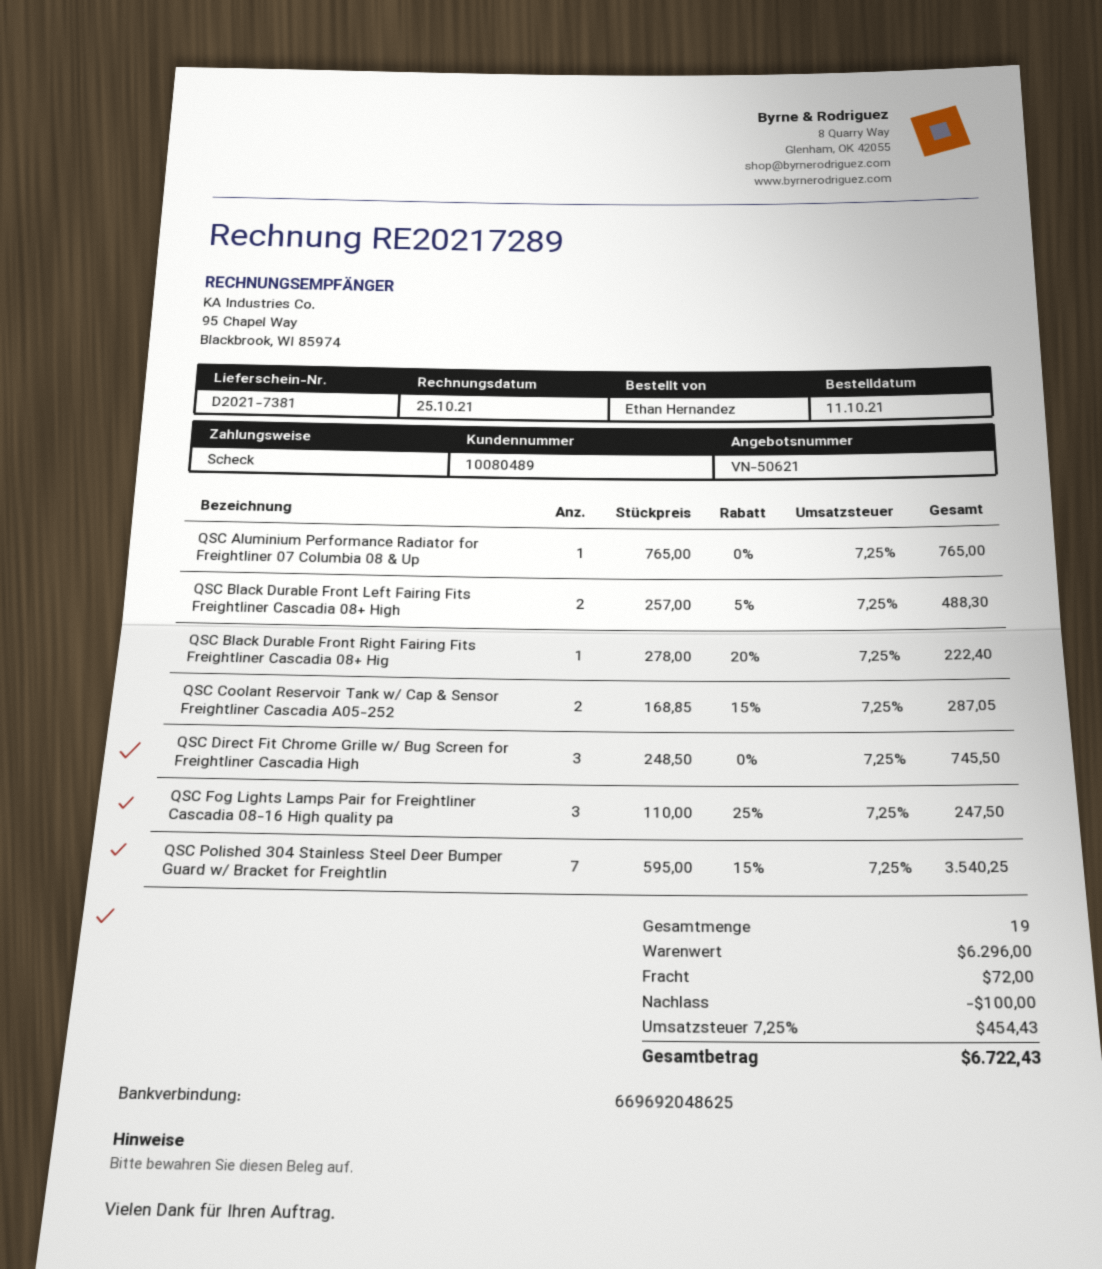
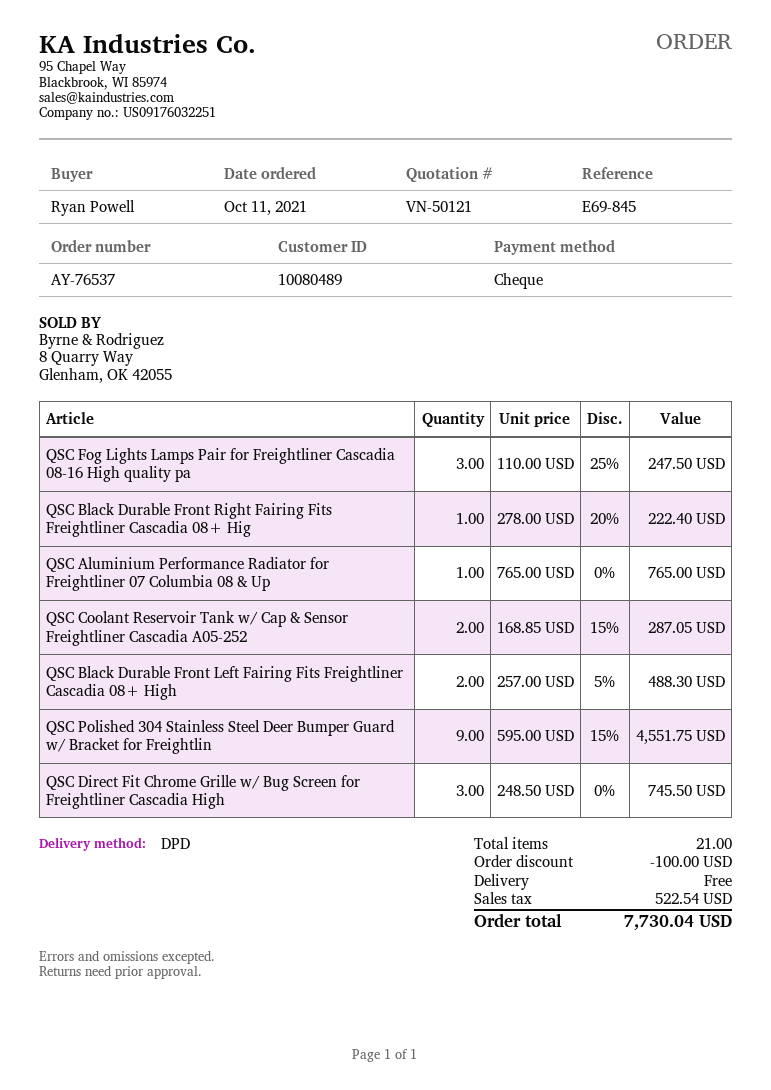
quote number: VN-50621 -> VN-50121
ordered by: Ethan Hernandez -> Ryan Powell
QSC Polished 304 Stainless Steel Deer Bumper Guard w/ Bracket for Freightlin: 7 x 595.00 - 15% = 3540.25 -> 9 x 595.00 - 15% = 4551.75
total quantity: 19 -> 21
shipping: 72.00 -> 0.00
tax: 454.43 -> 522.54
total: 6722.43 -> 7730.04

